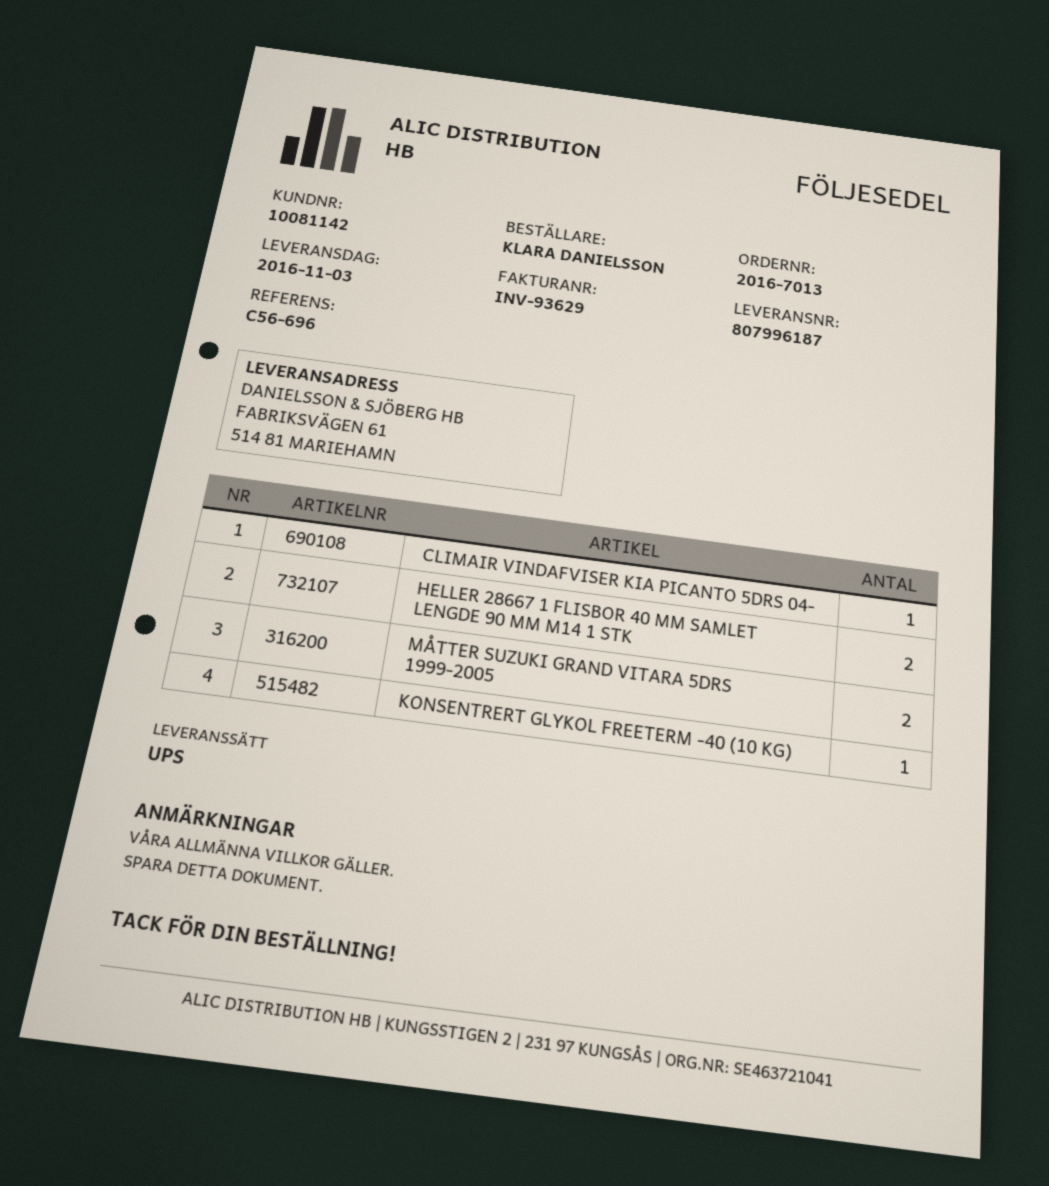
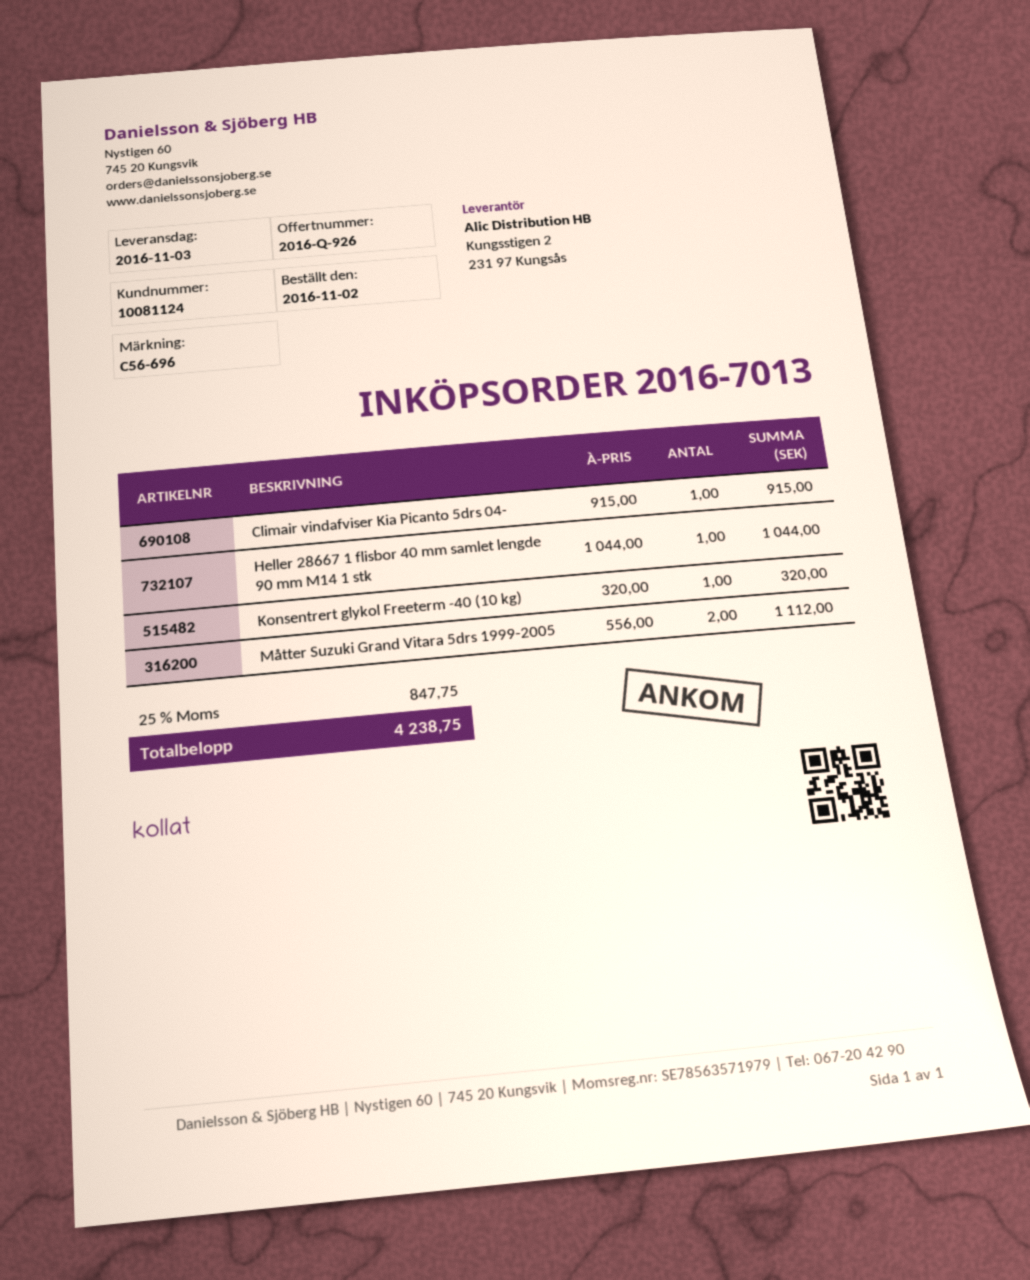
customer number: 10081142 -> 10081124
HELLER 28667 1 FLISBOR 40 MM SAMLET LENGDE 90 MM M14 1 STK: 2 -> 1

